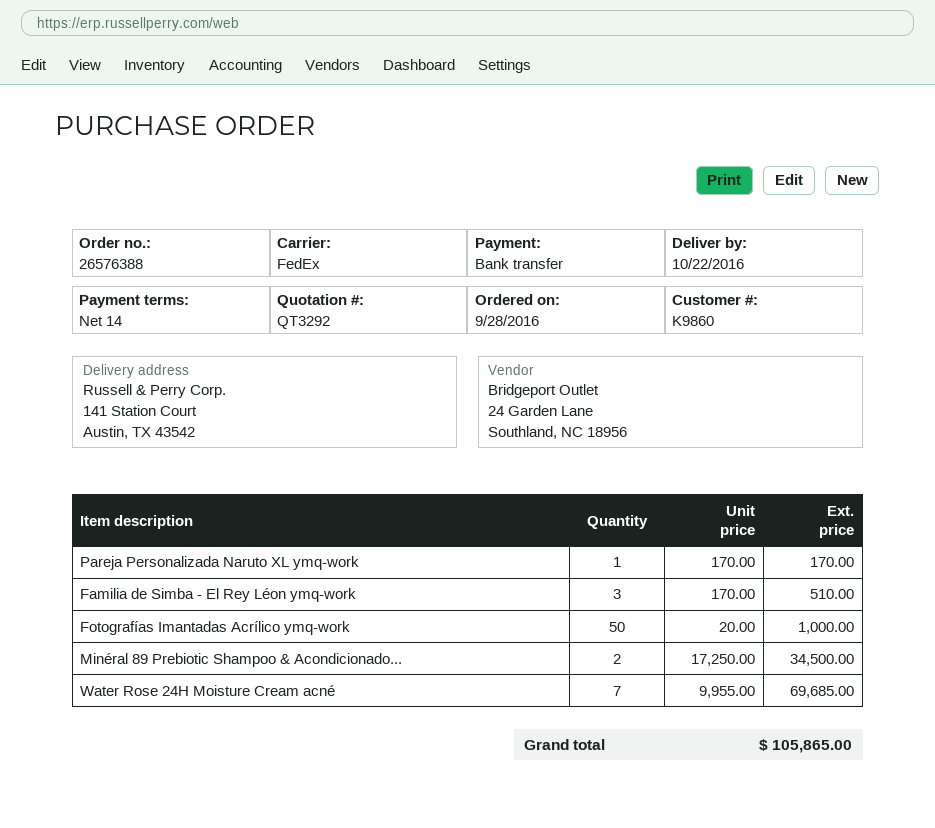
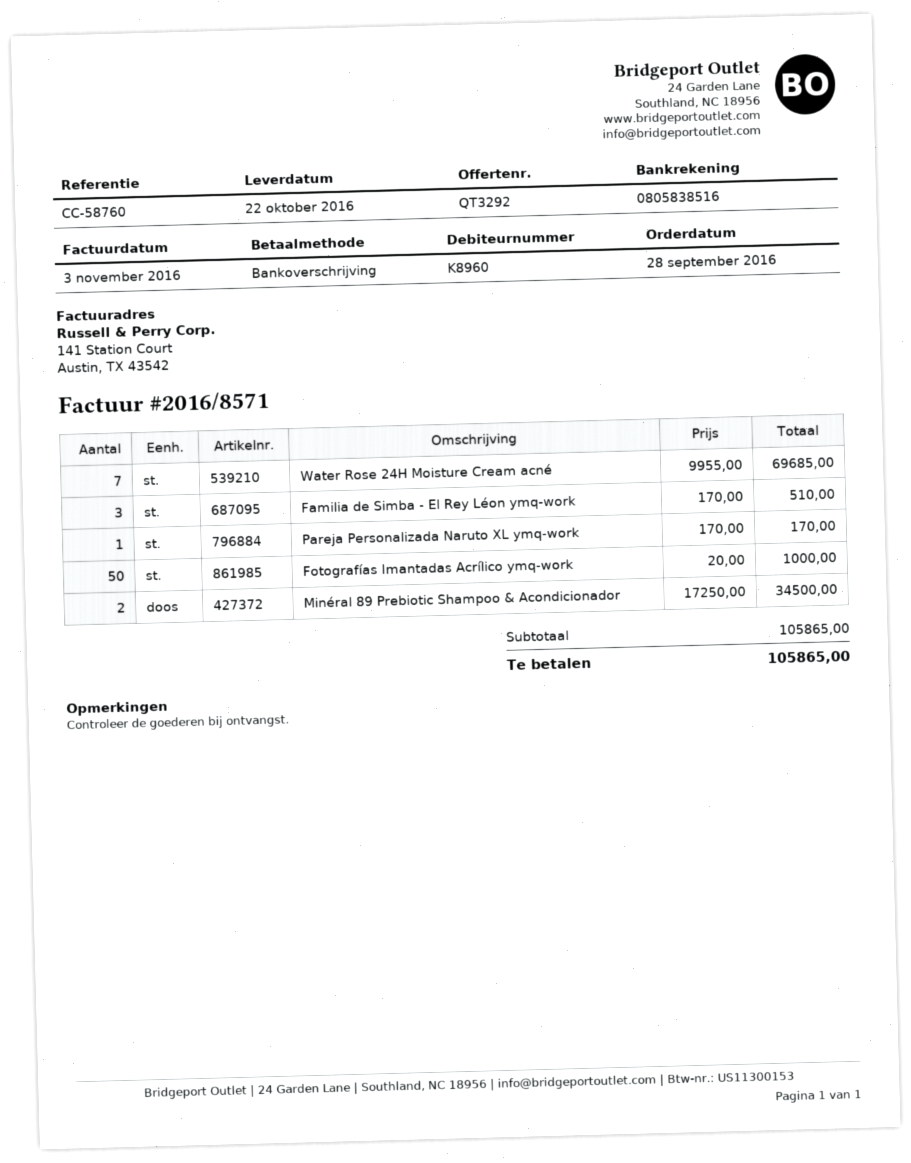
customer number: K9860 -> K8960

